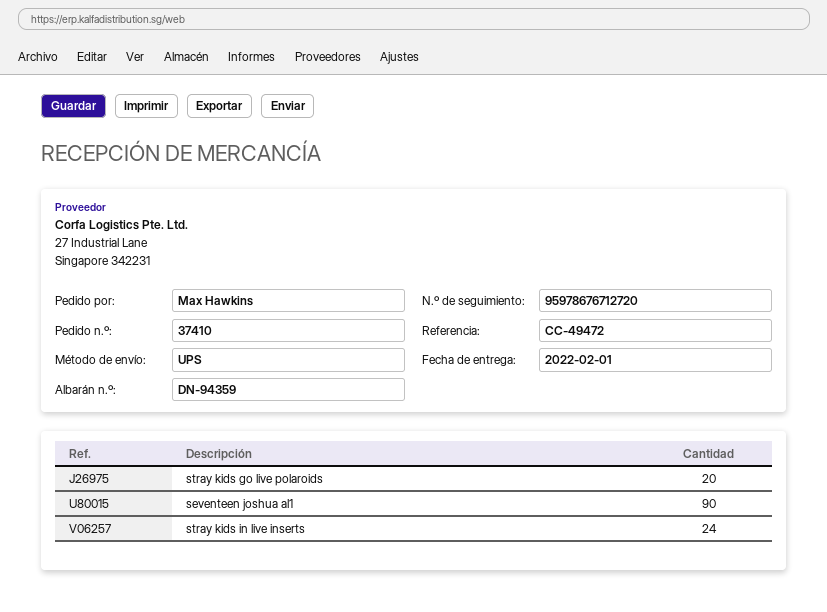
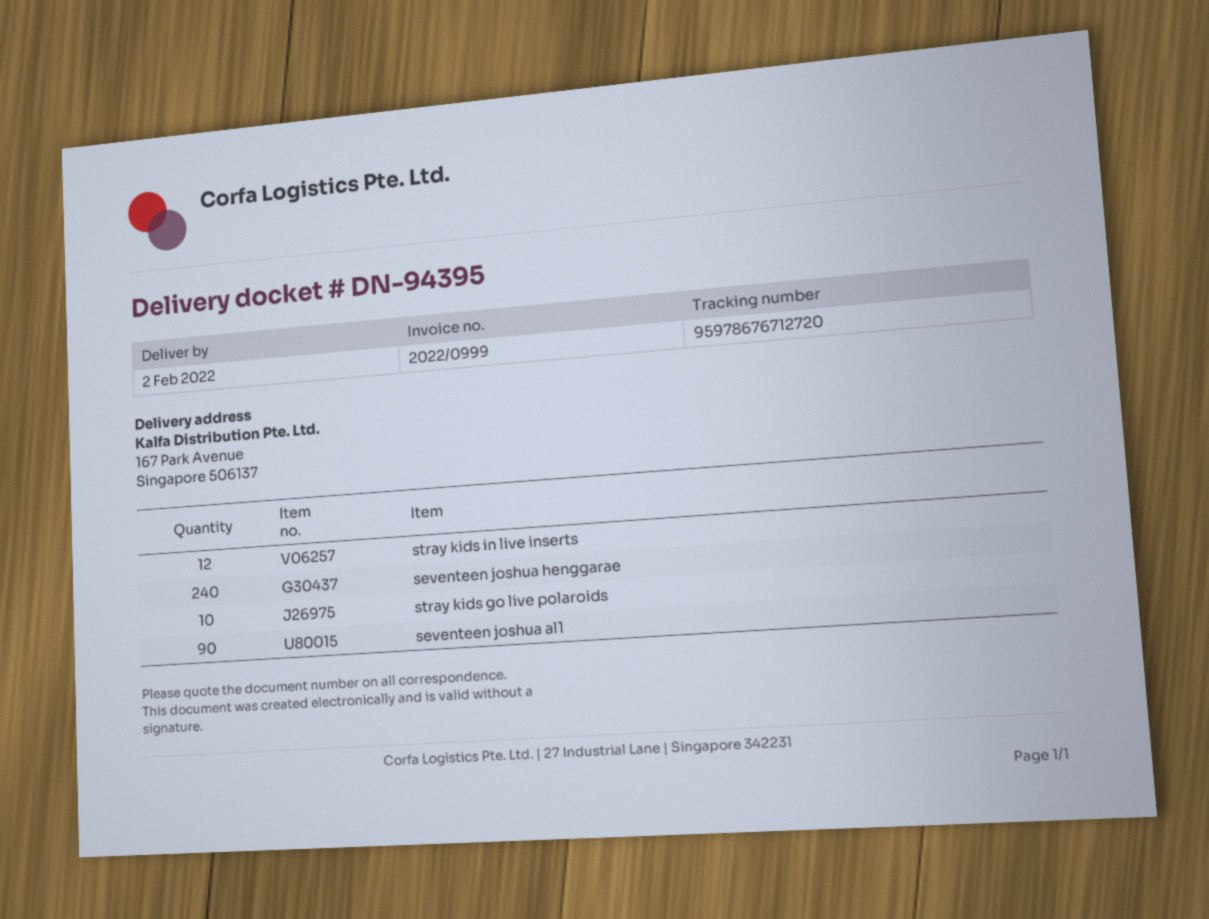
delivery note number: DN-94359 -> DN-94395
delivery date: 2022-02-01 -> 2022-02-02
stray kids go live polaroids: 20 -> 10
stray kids in live inserts: 24 -> 12
seventeen joshua henggarae: none -> 240

